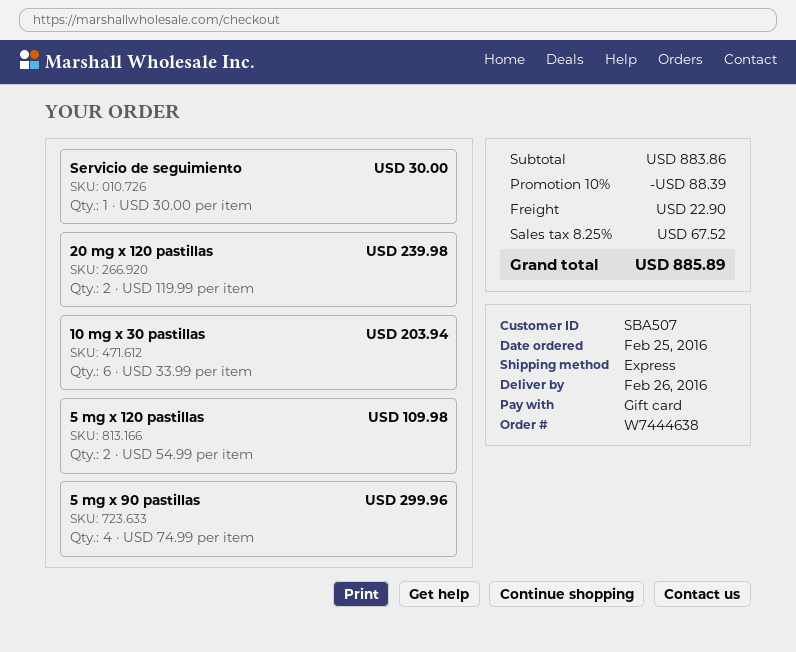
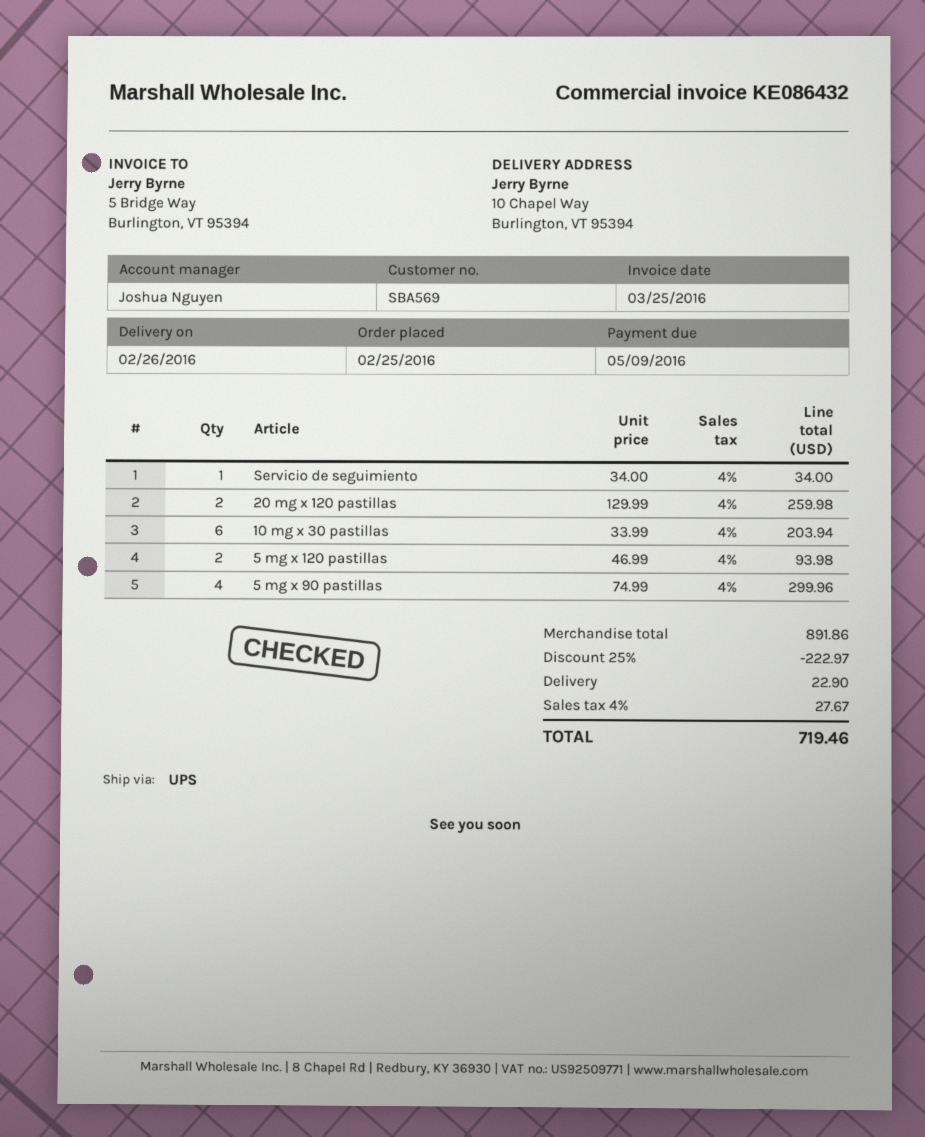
customer number: SBA507 -> SBA569
shipping method: express -> UPS
Servicio de seguimiento: 1 x 30.00 = 30.00 -> 1 x 34.00 = 34.00
20 mg x 120 pastillas: 2 x 119.99 = 239.98 -> 2 x 129.99 = 259.98
5 mg x 120 pastillas: 2 x 54.99 = 109.98 -> 2 x 46.99 = 93.98
subtotal: 883.86 -> 891.86
discount: 10% = 88.39 -> 25% = 222.97
tax: 8.25% = 67.52 -> 4% = 27.67
total: 885.89 -> 719.46

